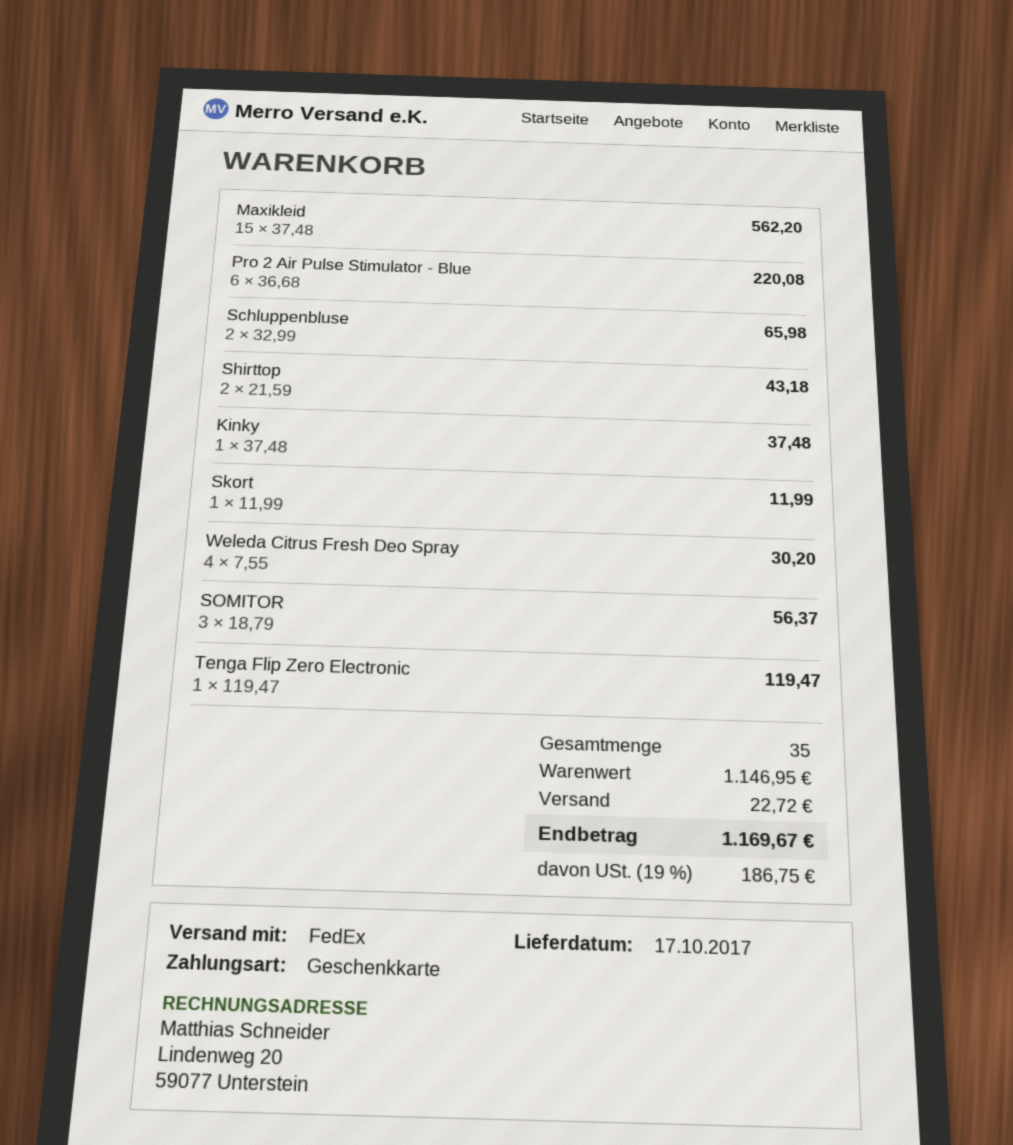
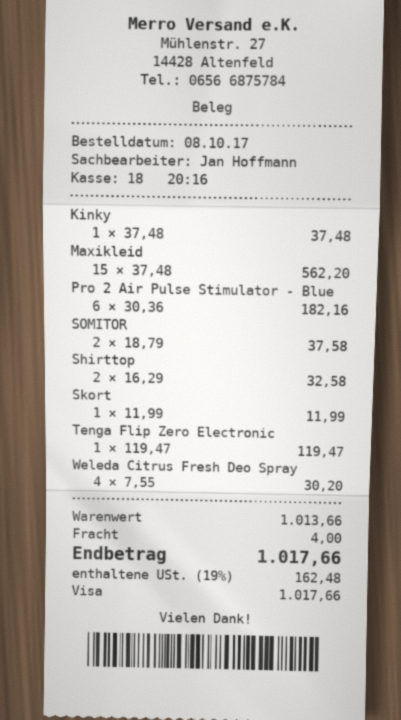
payment method: gift card -> Visa
Pro 2 Air Pulse Stimulator - Blue: 6 x 36.68 = 220.08 -> 6 x 30.36 = 182.16
Schluppenbluse: 2 x 32.99 = 65.98 -> none
Shirttop: 2 x 21.59 = 43.18 -> 2 x 16.29 = 32.58
SOMITOR: 3 x 18.79 = 56.37 -> 2 x 18.79 = 37.58
subtotal: 1146.95 -> 1013.66
shipping: 22.72 -> 4.00
tax: 19% = 186.75 -> 19% = 162.48
total: 1169.67 -> 1017.66

